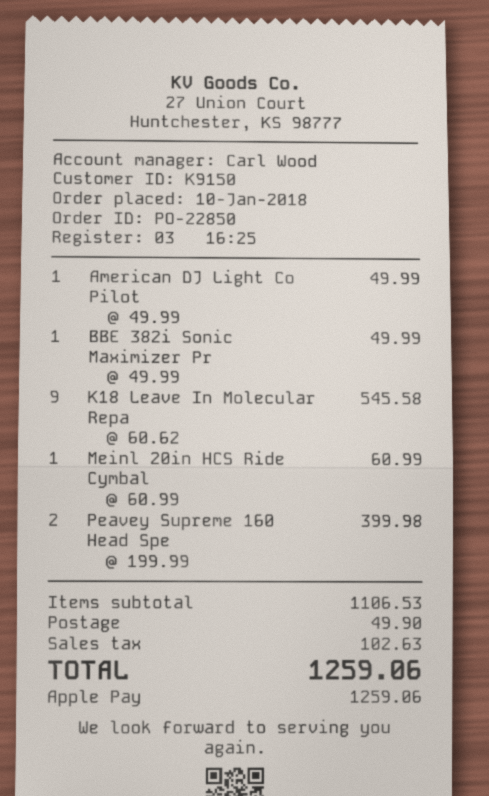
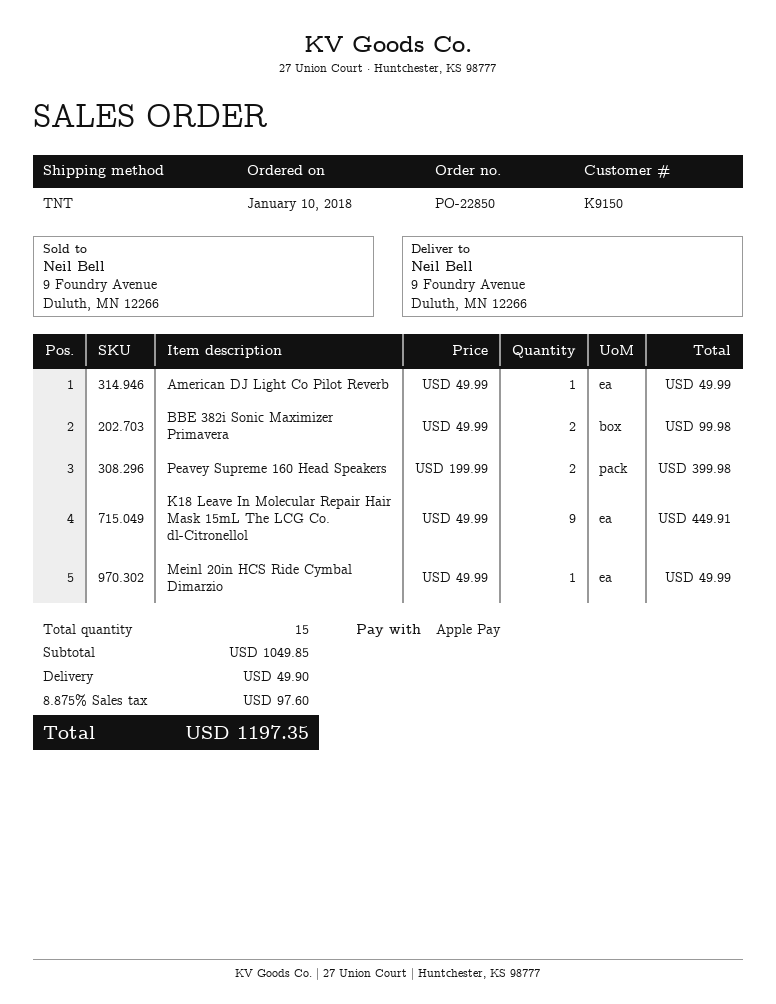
BBE 382i Sonic Maximizer Pr: 1 x 49.99 = 49.99 -> 2 x 49.99 = 99.98
K18 Leave In Molecular Repa: 9 x 60.62 = 545.58 -> 9 x 49.99 = 449.91
Meinl 20in HCS Ride Cymbal: 1 x 60.99 = 60.99 -> 1 x 49.99 = 49.99
subtotal: 1106.53 -> 1049.85
tax: 102.63 -> 97.60
total: 1259.06 -> 1197.35

